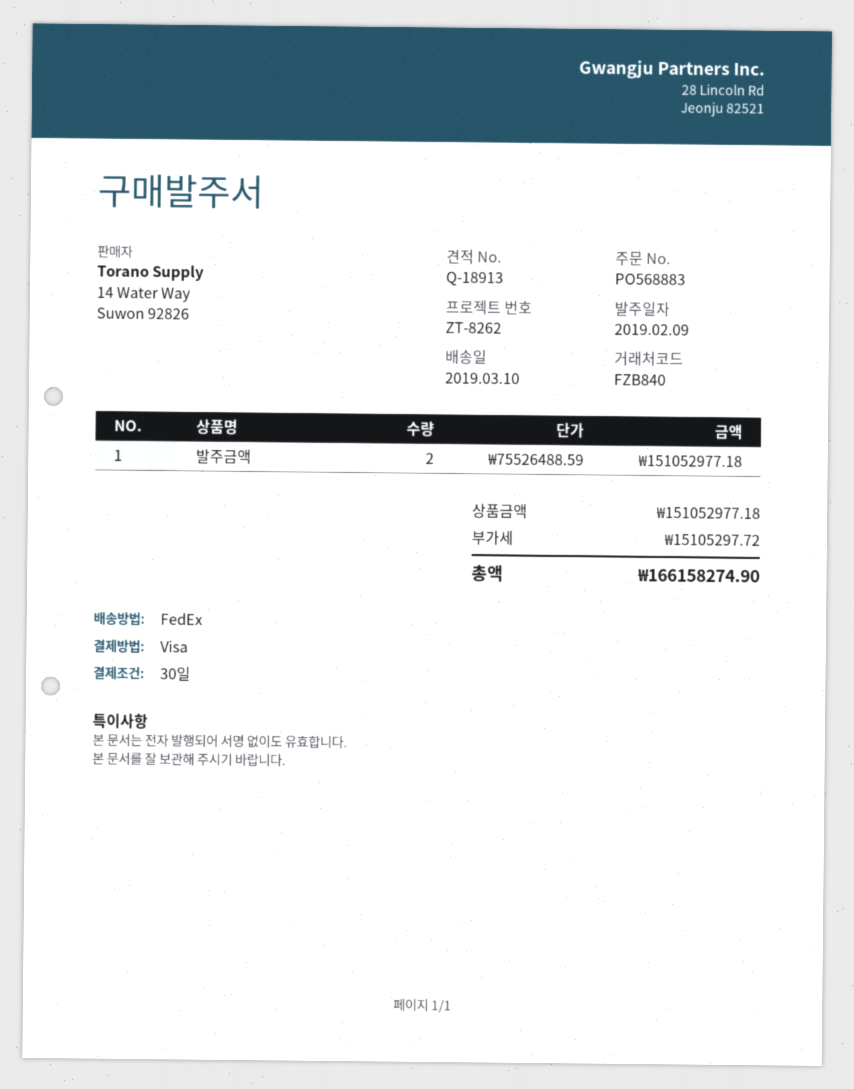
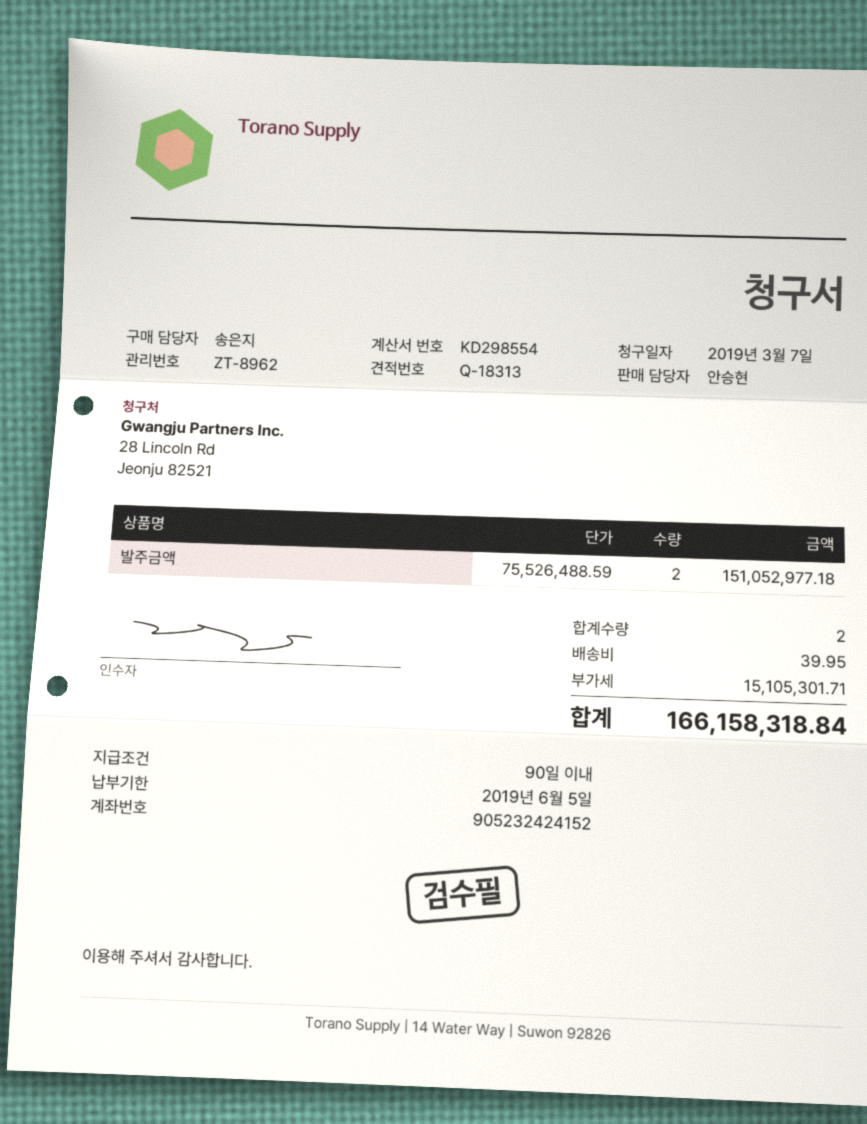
quote number: Q-18913 -> Q-18313
payment terms: 30 days -> 90 days
reference: ZT-8262 -> ZT-8962
shipping: none -> 39.95
tax: 15105297.72 -> 15105301.71
total: 166158274.90 -> 166158318.84

